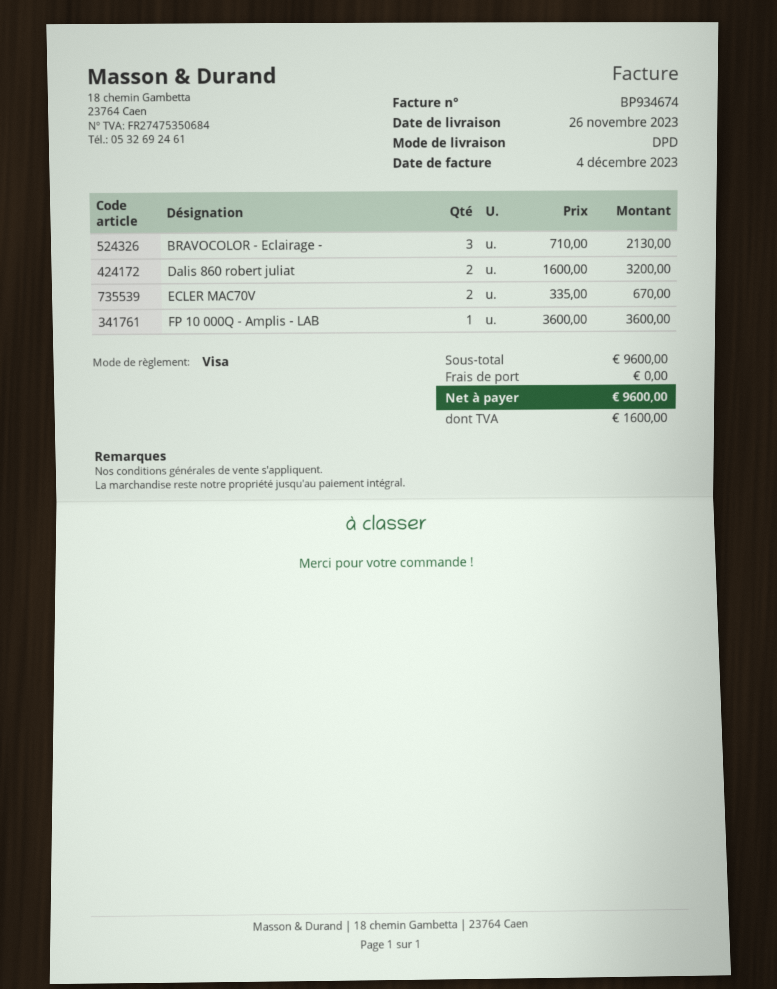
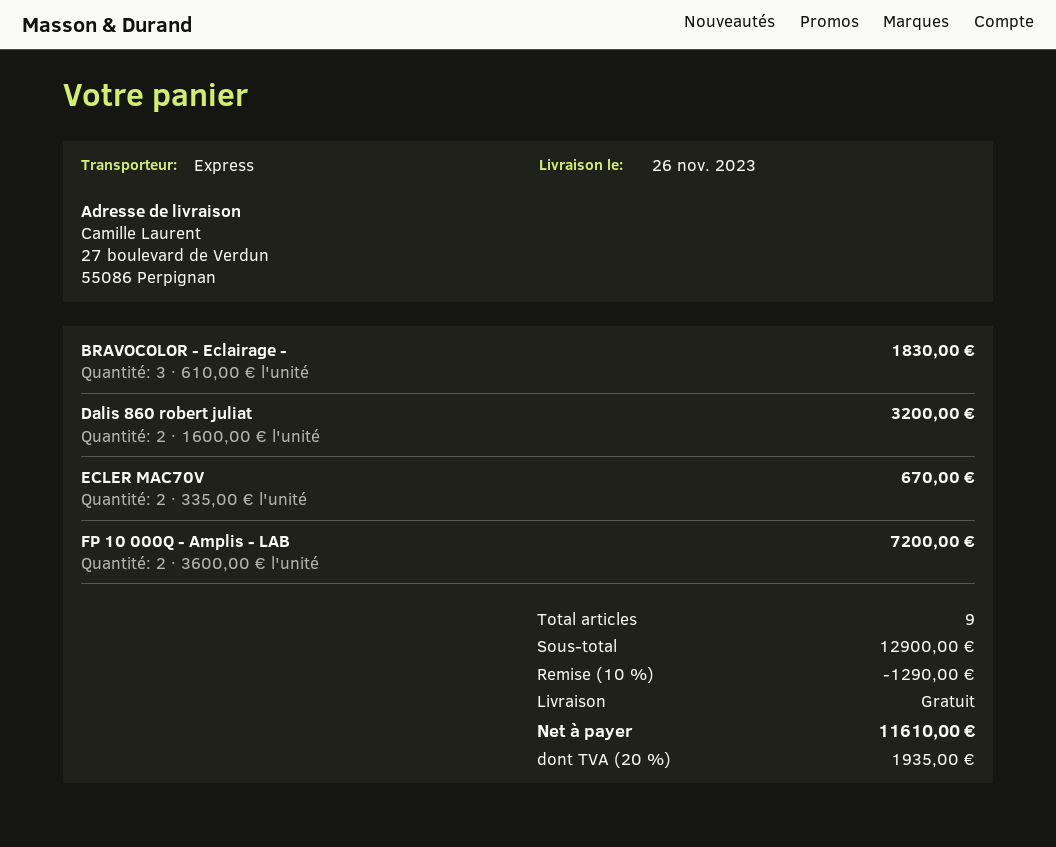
shipping method: DPD -> express
BRAVOCOLOR - Eclairage -: 3 x 710.00 = 2130.00 -> 3 x 610.00 = 1830.00
FP 10 000Q - Amplis - LAB: 1 x 3600.00 = 3600.00 -> 2 x 3600.00 = 7200.00
subtotal: 9600.00 -> 12900.00
discount: none -> 10% = 1290.00
tax: 1600.00 -> 1935.00
total: 9600.00 -> 11610.00

